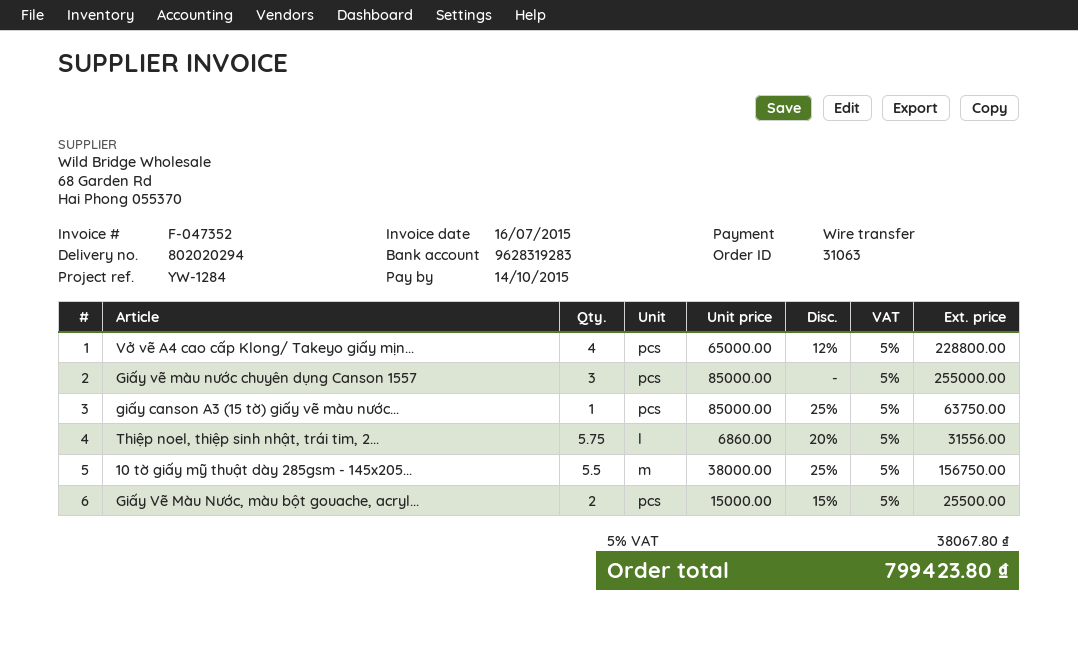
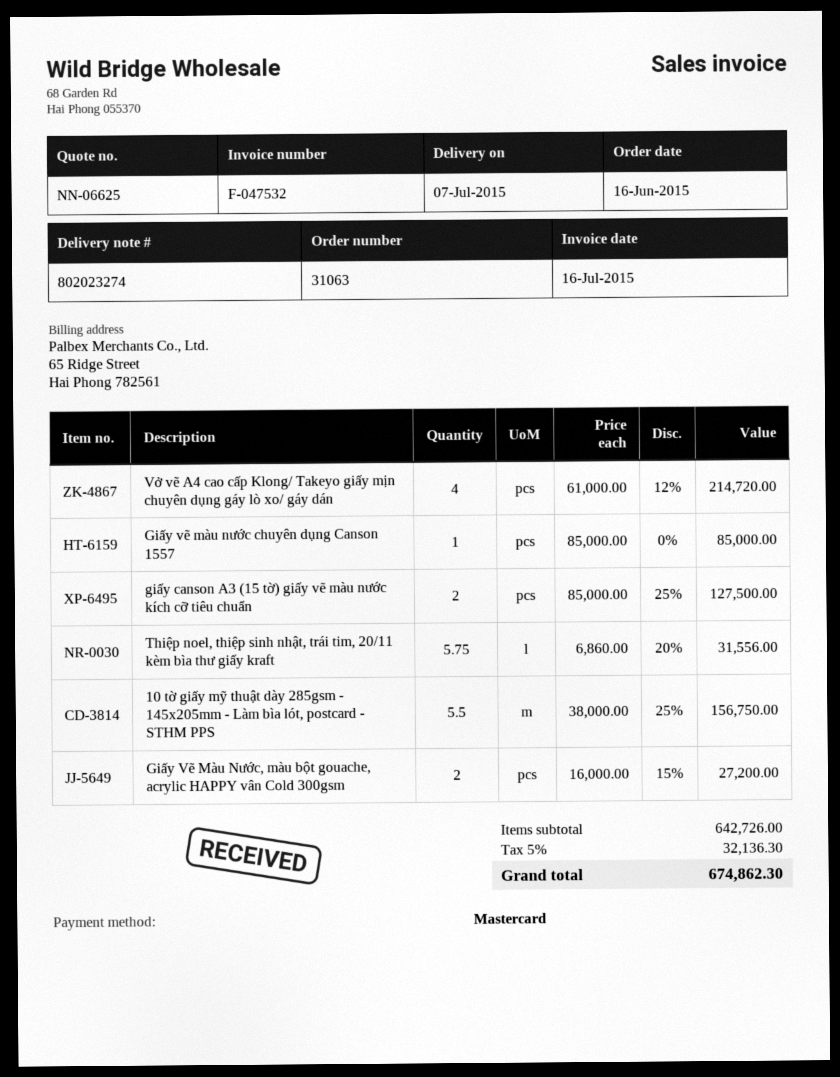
delivery note number: 802020294 -> 802023274
invoice number: F-047352 -> F-047532
payment method: bank transfer -> Mastercard
Vở vẽ A4 cao cấp Klong/ Takeyo giấy mịn...: 4 x 65000.00 - 12% = 228800.00 -> 4 x 61000.00 - 12% = 214720.00
Giấy vẽ màu nước chuyên dụng Canson 1557: 3 x 85000.00 = 255000.00 -> 1 x 85000.00 = 85000.00
giấy canson A3 (15 tờ) giấy vẽ màu nước...: 1 x 85000.00 - 25% = 63750.00 -> 2 x 85000.00 - 25% = 127500.00
Giấy Vẽ Màu Nước, màu bột gouache, acryl...: 2 x 15000.00 - 15% = 25500.00 -> 2 x 16000.00 - 15% = 27200.00
tax: 5% = 38067.80 -> 5% = 32136.30
total: 799423.80 -> 674862.30

